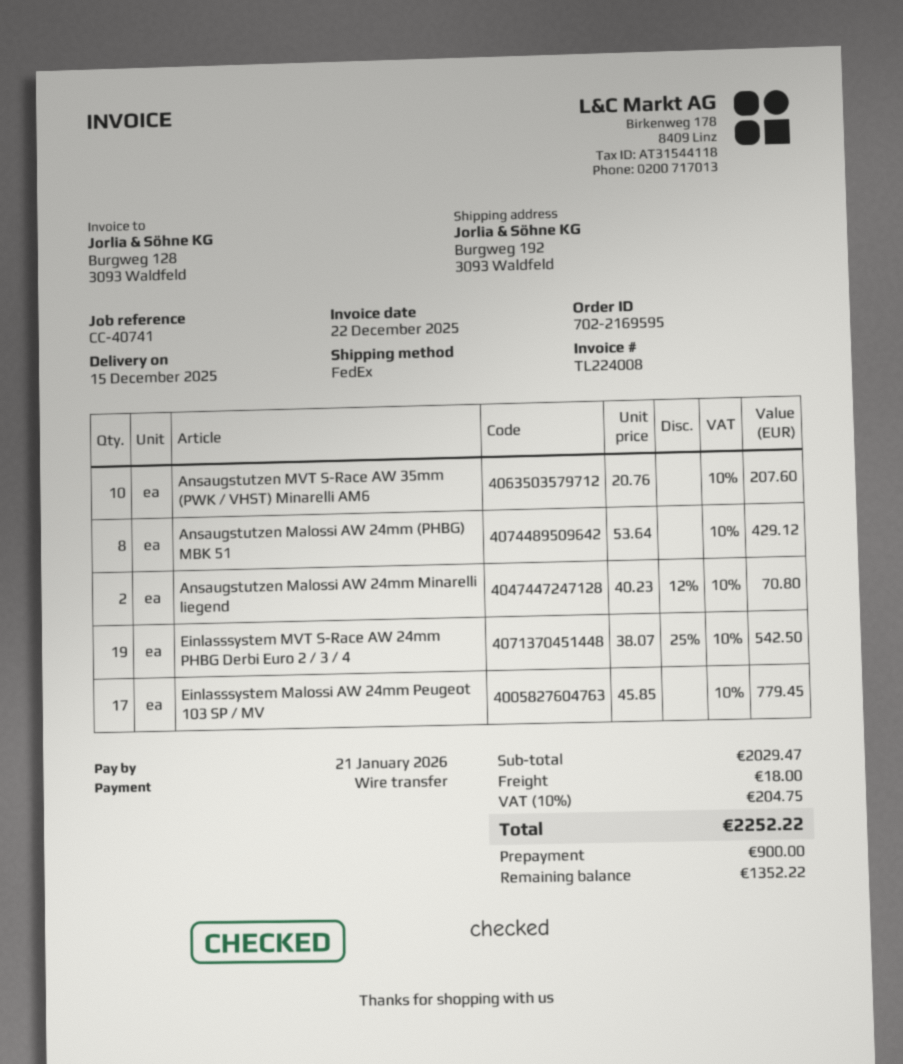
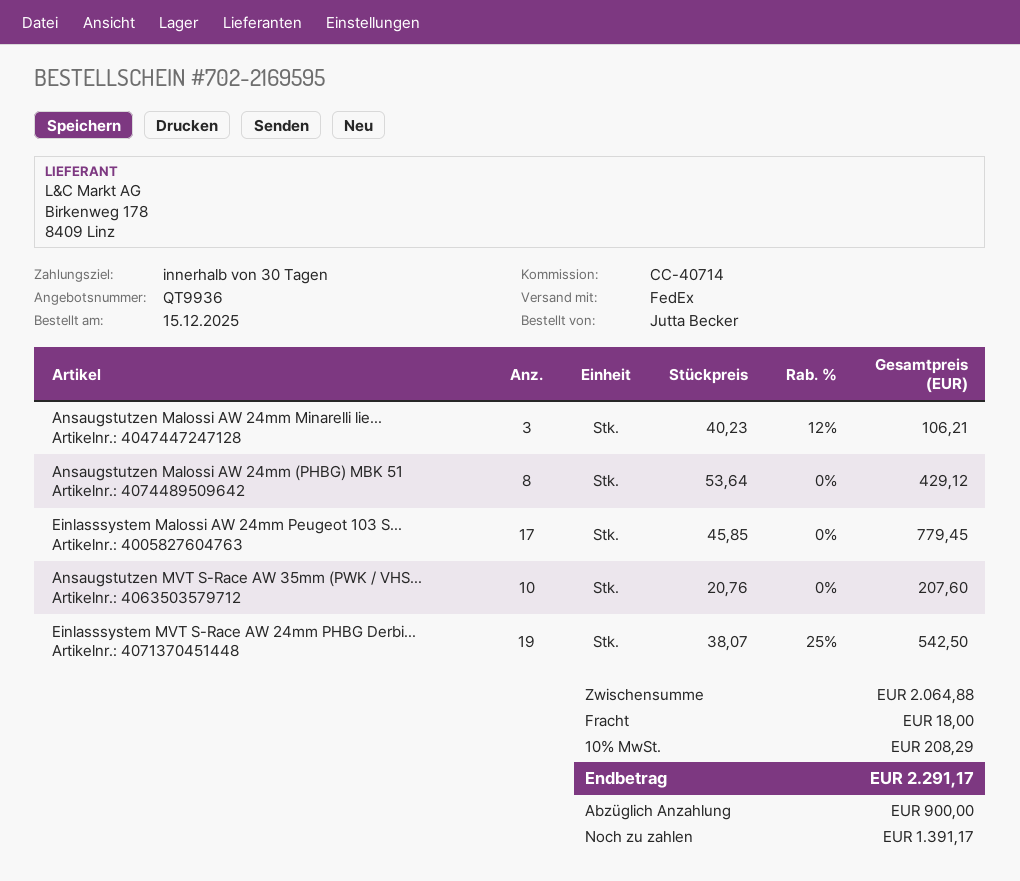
reference: CC-40741 -> CC-40714
Ansaugstutzen Malossi AW 24mm Minarelli liegend: 2 x 40.23 - 12% = 70.80 -> 3 x 40.23 - 12% = 106.21
subtotal: 2029.47 -> 2064.88
tax: 10% = 204.75 -> 10% = 208.29
total: 2252.22 -> 2291.17
balance: 1352.22 -> 1391.17

